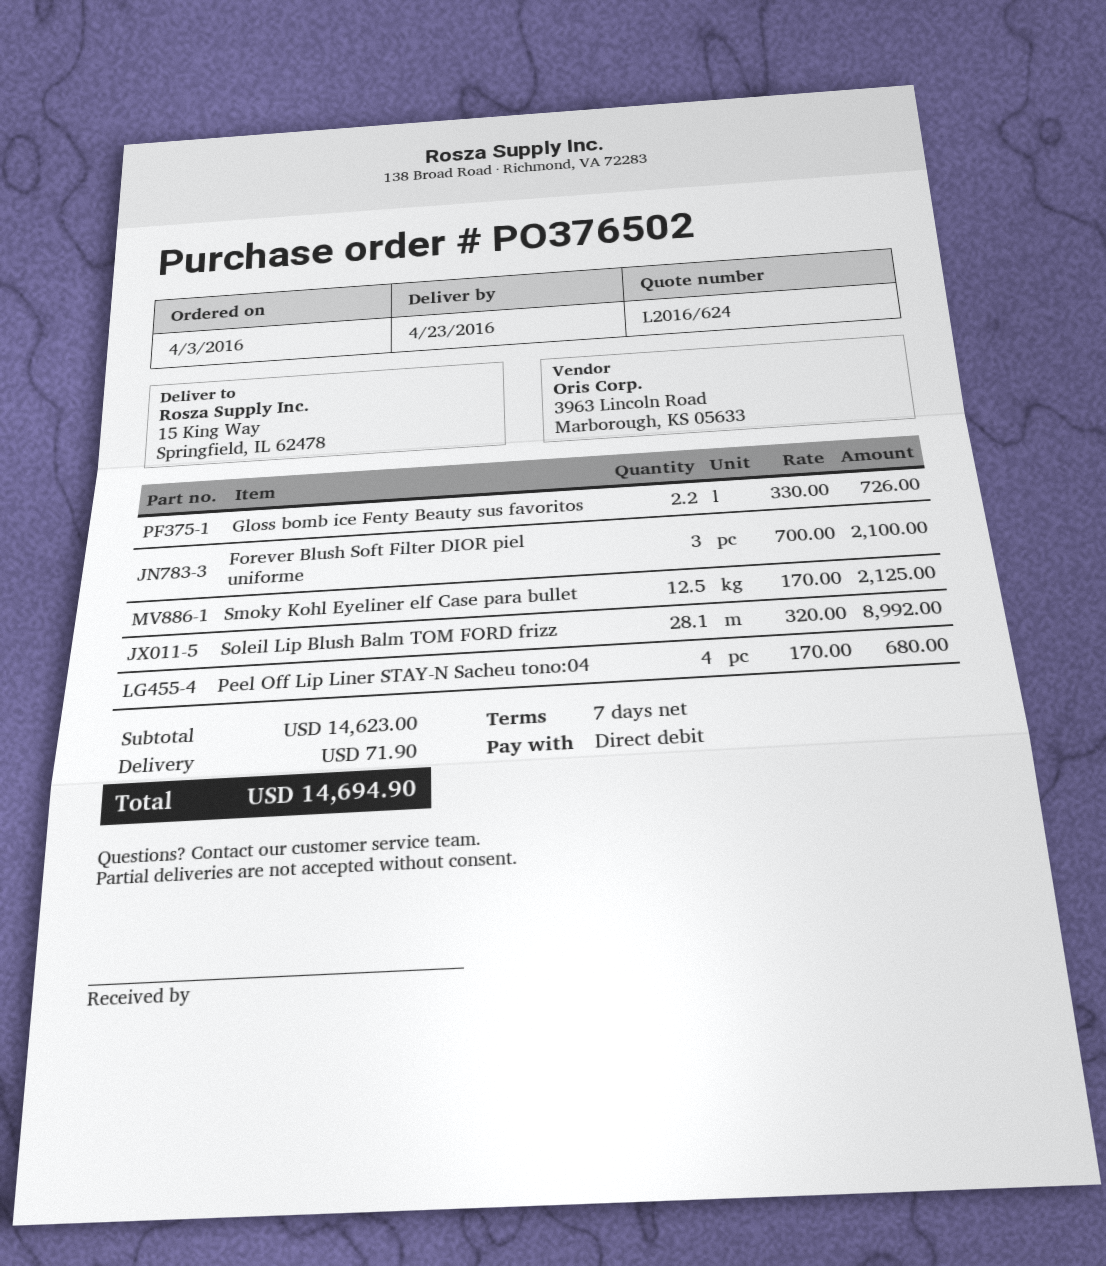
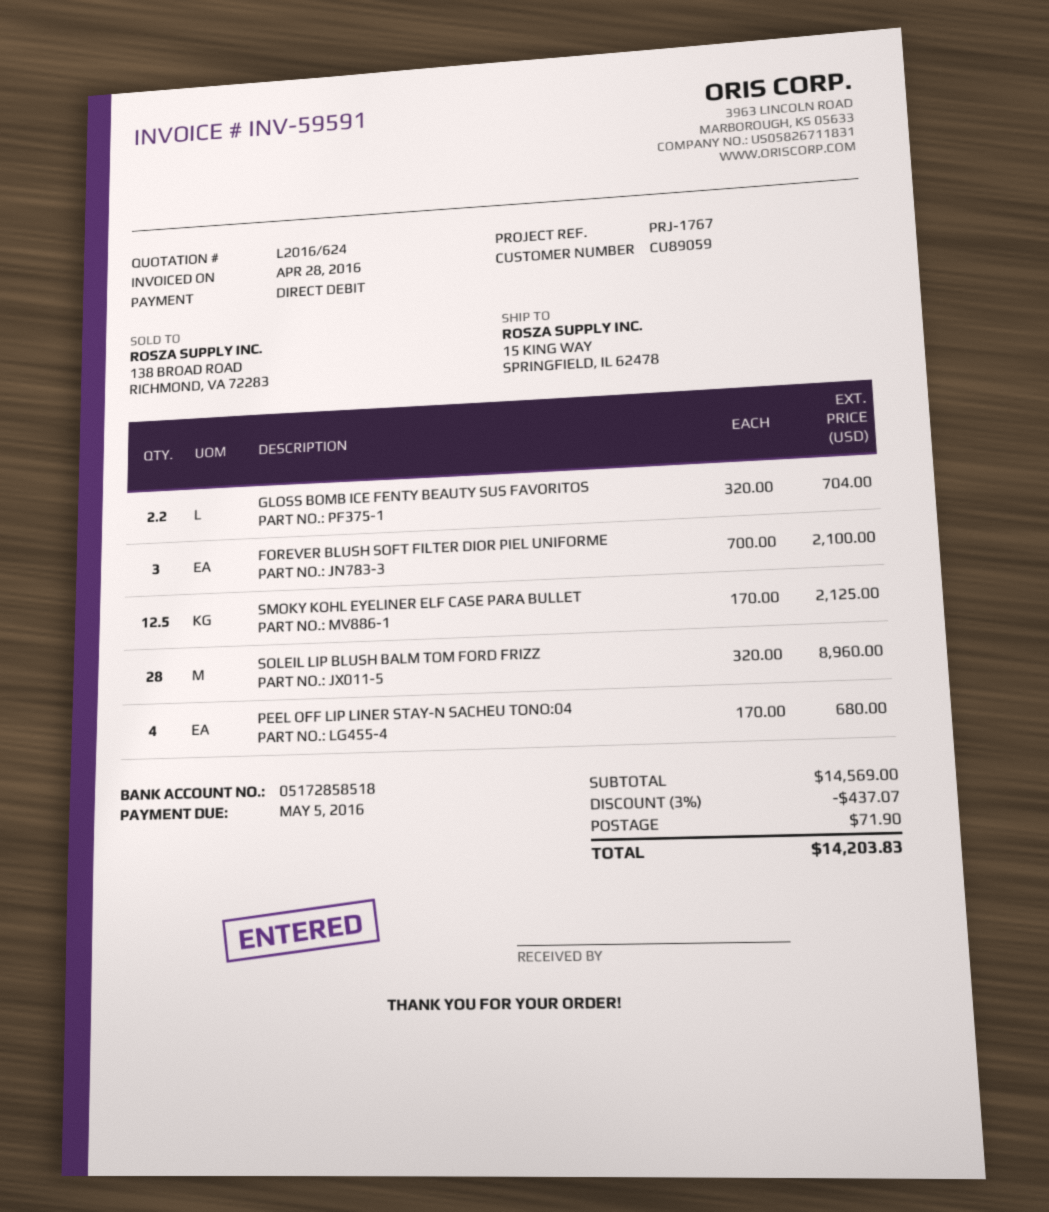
Gloss bomb ice Fenty Beauty sus favoritos: 2.2 x 330.00 = 726.00 -> 2.2 x 320.00 = 704.00
Soleil Lip Blush Balm TOM FORD frizz: 28.1 x 320.00 = 8992.00 -> 28 x 320.00 = 8960.00
subtotal: 14623.00 -> 14569.00
discount: none -> 3% = 437.07
total: 14694.90 -> 14203.83

